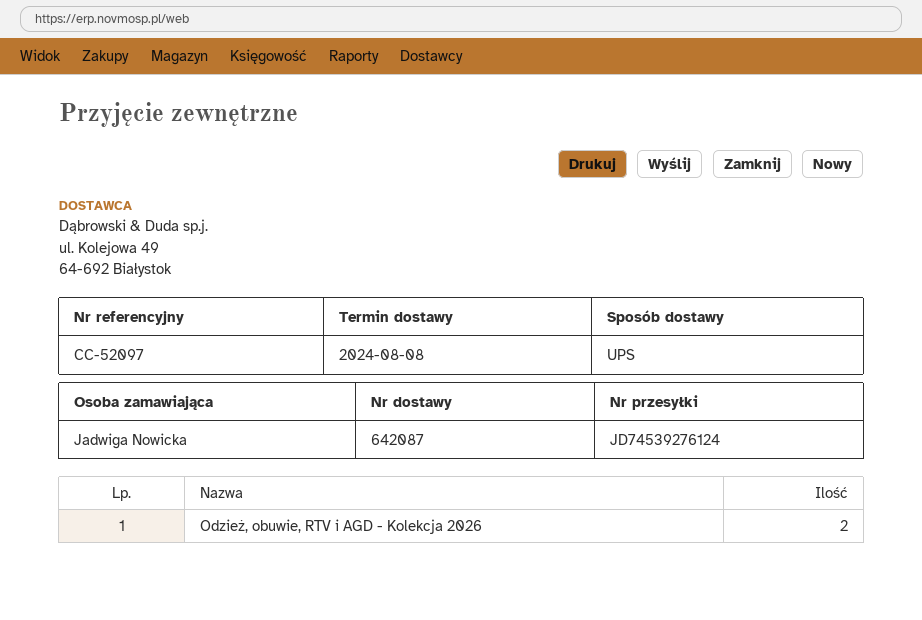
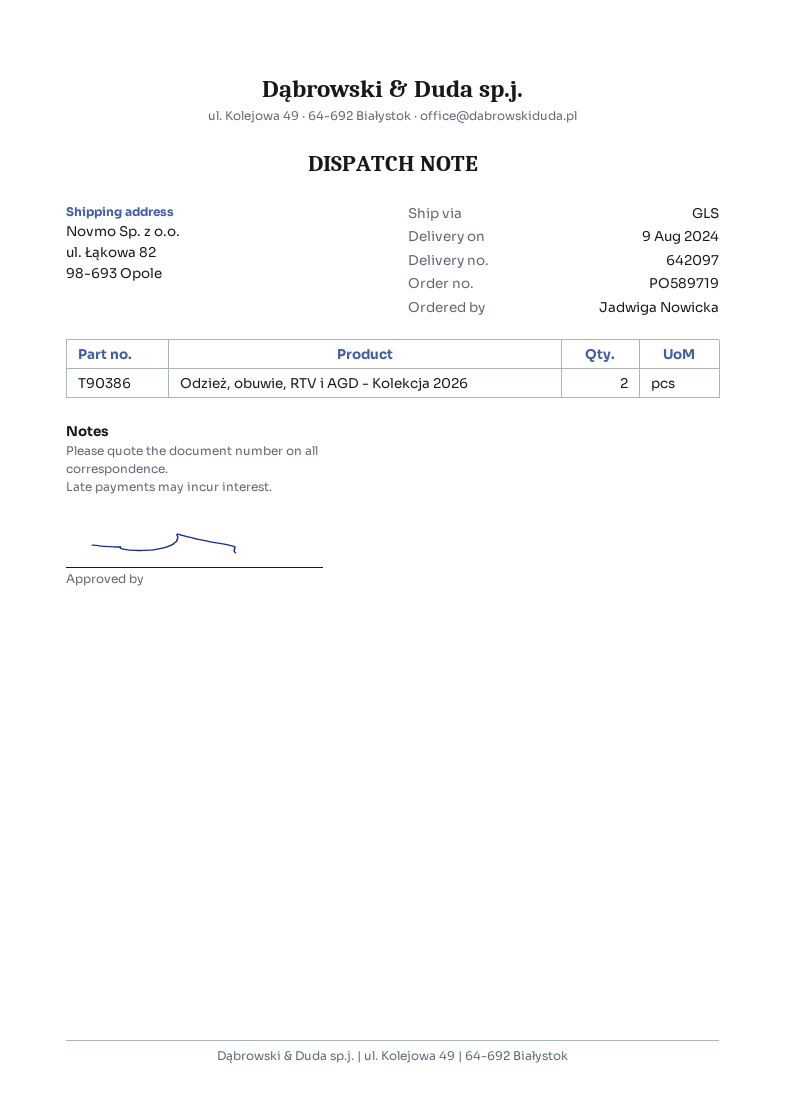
delivery note number: 642087 -> 642097
delivery date: 2024-08-08 -> 2024-08-09
shipping method: UPS -> GLS

